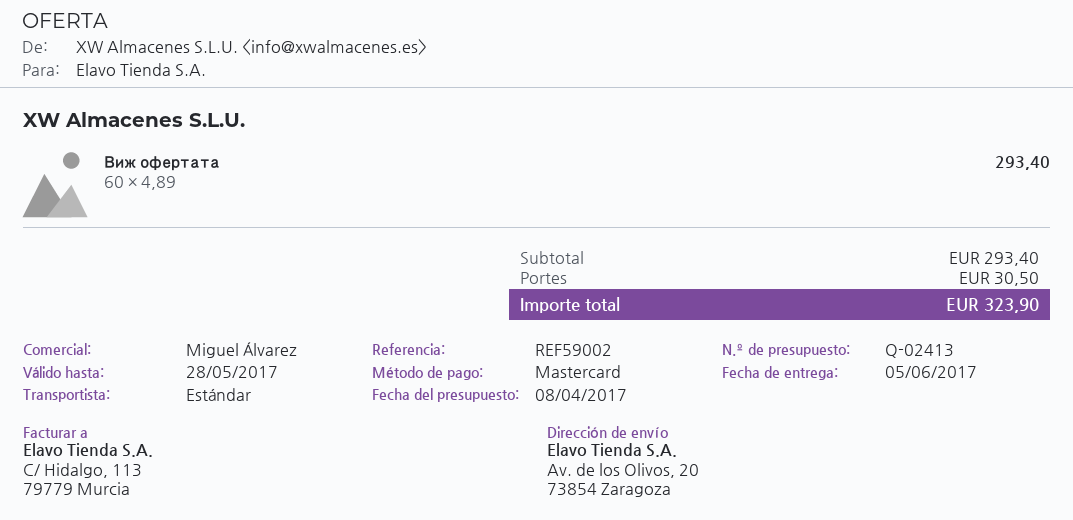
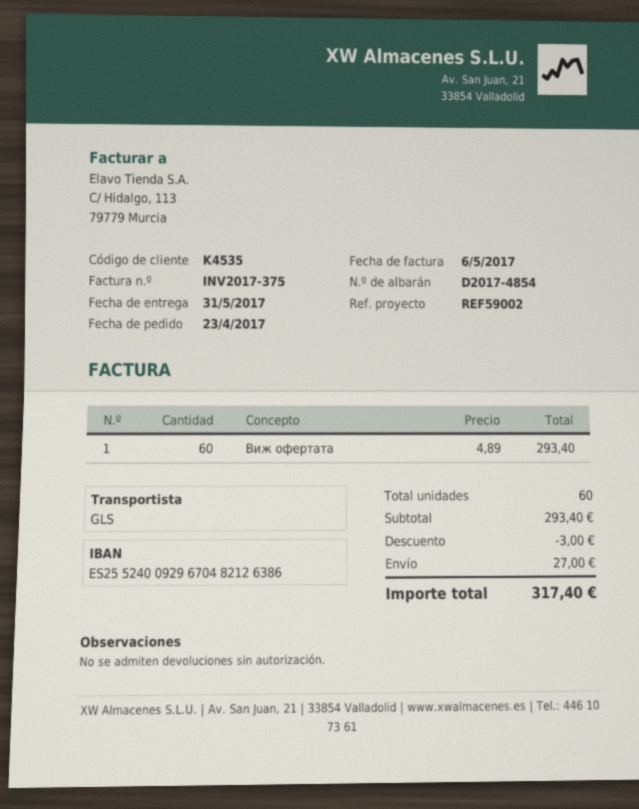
delivery date: 2017-06-05 -> 2017-05-31
shipping method: standard -> GLS
discount: none -> 3.00
shipping: 30.50 -> 27.00
total: 323.90 -> 317.40

